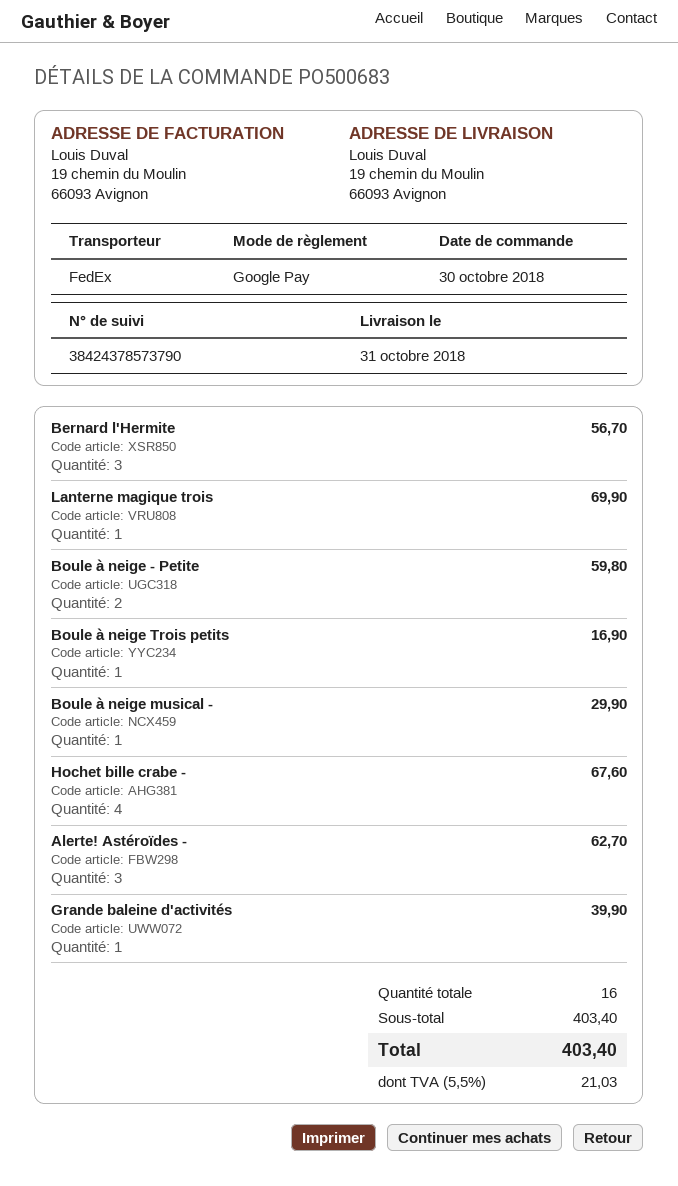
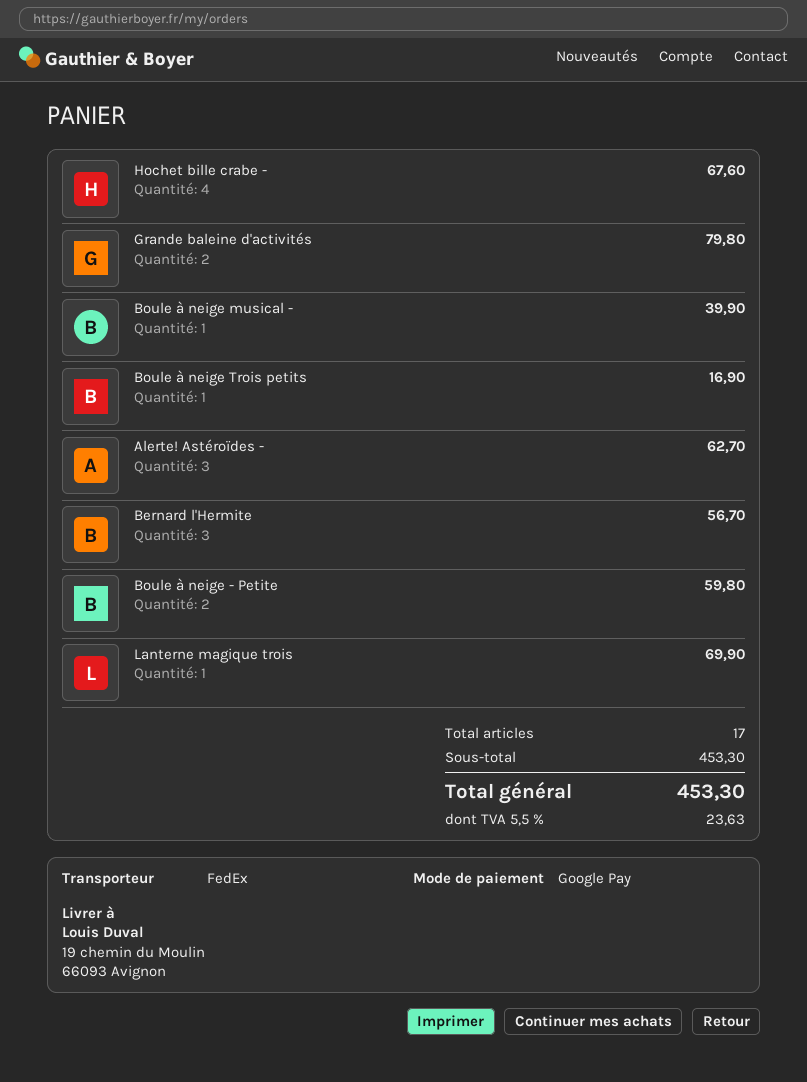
Boule à neige musical -: 1 for 29.90 -> 1 for 39.90
Grande baleine d'activités: 1 for 39.90 -> 2 for 79.80
total quantity: 16 -> 17
subtotal: 403.40 -> 453.30
tax: 5.5% = 21.03 -> 5.5% = 23.63
total: 403.40 -> 453.30

